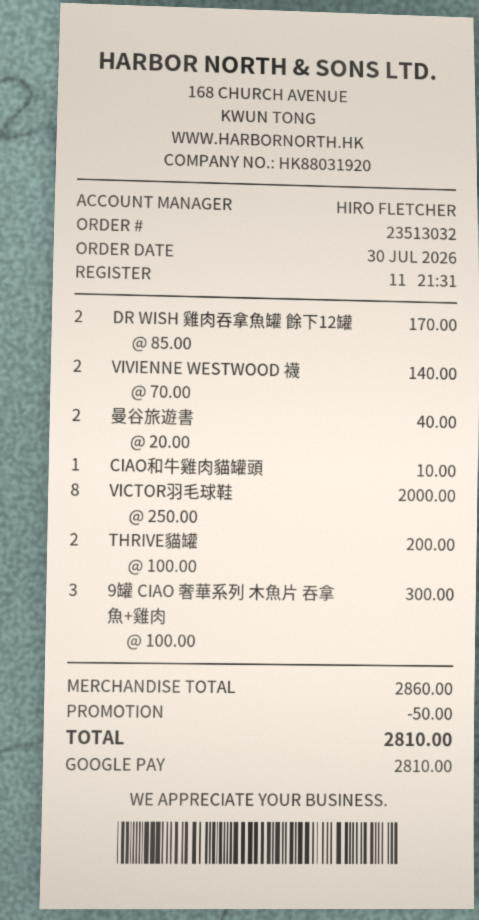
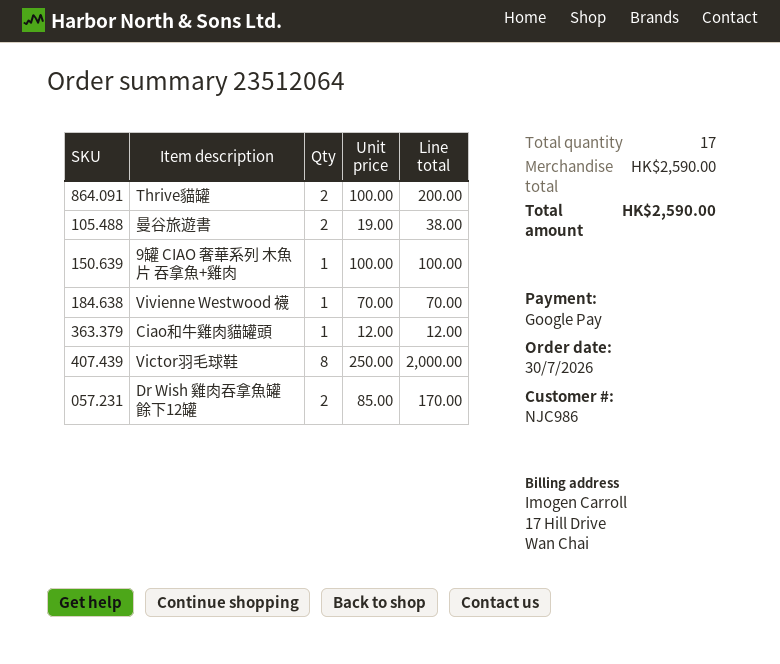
order number: 23513032 -> 23512064
VIVIENNE WESTWOOD 襪: 2 x 70.00 = 140.00 -> 1 x 70.00 = 70.00
曼谷旅遊書: 2 x 20.00 = 40.00 -> 2 x 19.00 = 38.00
CIAO和牛雞肉貓罐頭: 1 x 10.00 = 10.00 -> 1 x 12.00 = 12.00
9罐 CIAO 奢華系列 木魚片 吞拿魚+雞肉: 3 x 100.00 = 300.00 -> 1 x 100.00 = 100.00
subtotal: 2860.00 -> 2590.00
discount: 50.00 -> none
total: 2810.00 -> 2590.00

